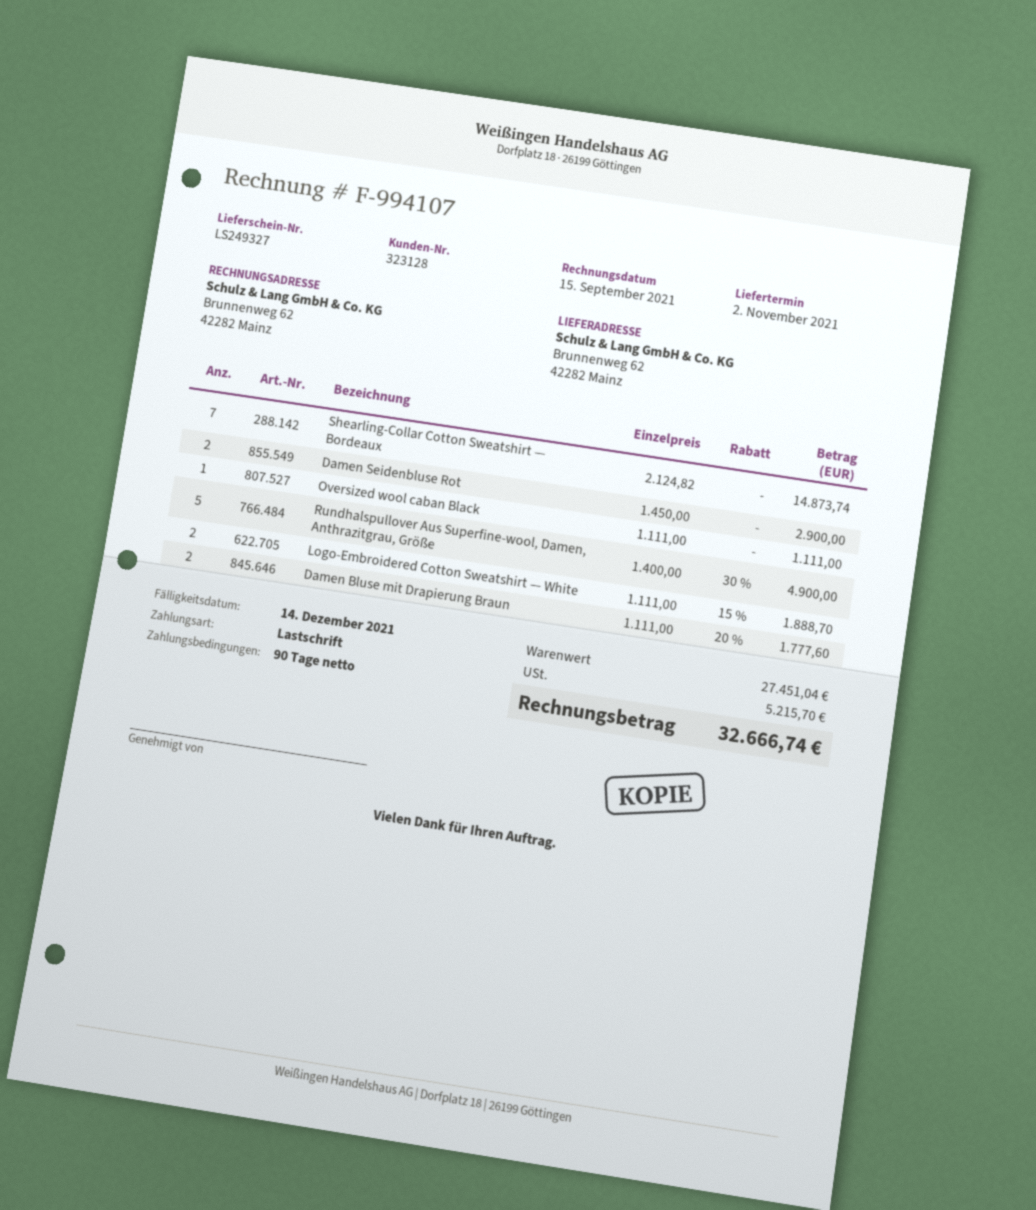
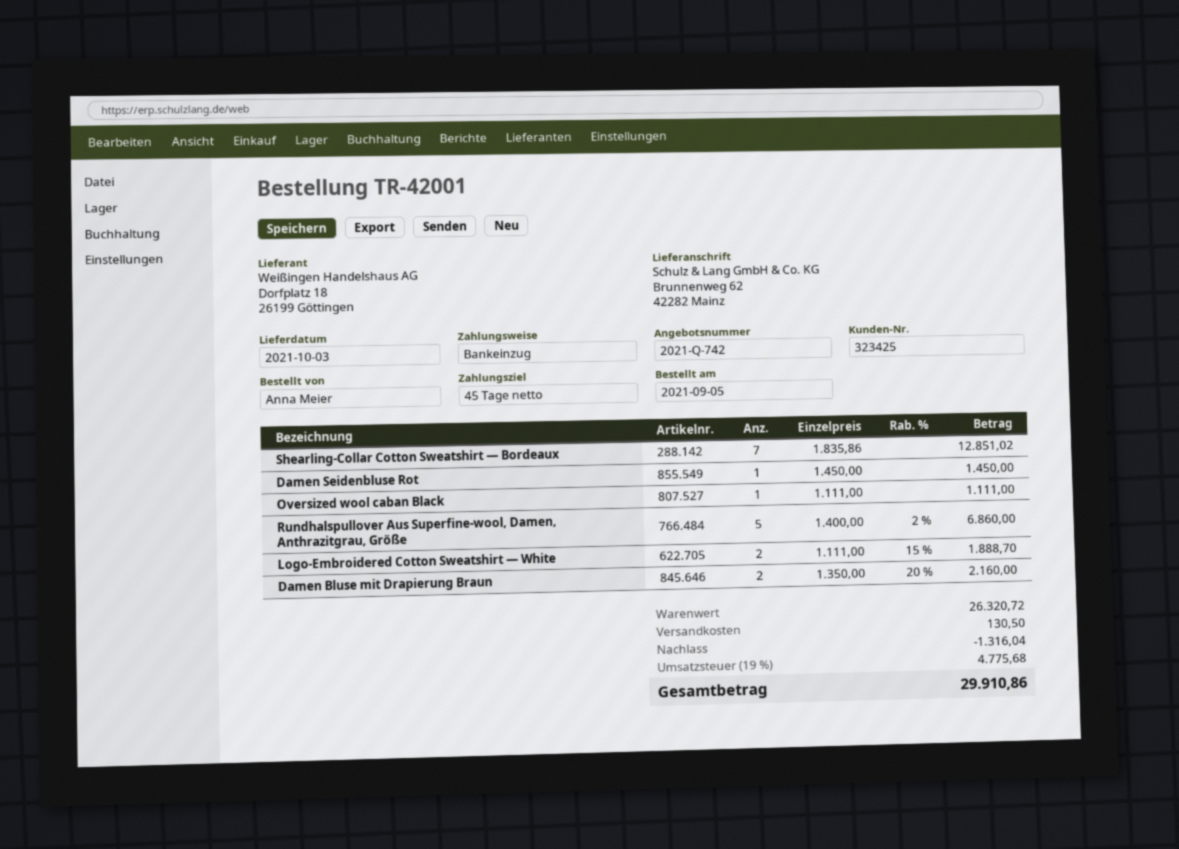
delivery date: 2021-11-02 -> 2021-10-03
payment terms: 90 days -> 45 days
customer number: 323128 -> 323425
Shearling-Collar Cotton Sweatshirt — Bordeaux: 7 x 2124.82 = 14873.74 -> 7 x 1835.86 = 12851.02
Damen Seidenbluse Rot: 2 x 1450.00 = 2900.00 -> 1 x 1450.00 = 1450.00
Rundhalspullover Aus Superfine-wool, Damen, Anthrazitgrau, Größe: 5 x 1400.00 - 30% = 4900.00 -> 5 x 1400.00 - 2% = 6860.00
Damen Bluse mit Drapierung Braun: 2 x 1111.00 - 20% = 1777.60 -> 2 x 1350.00 - 20% = 2160.00
subtotal: 27451.04 -> 26320.72
discount: none -> 1316.04
shipping: none -> 130.50
tax: 5215.70 -> 4775.68
total: 32666.74 -> 29910.86

